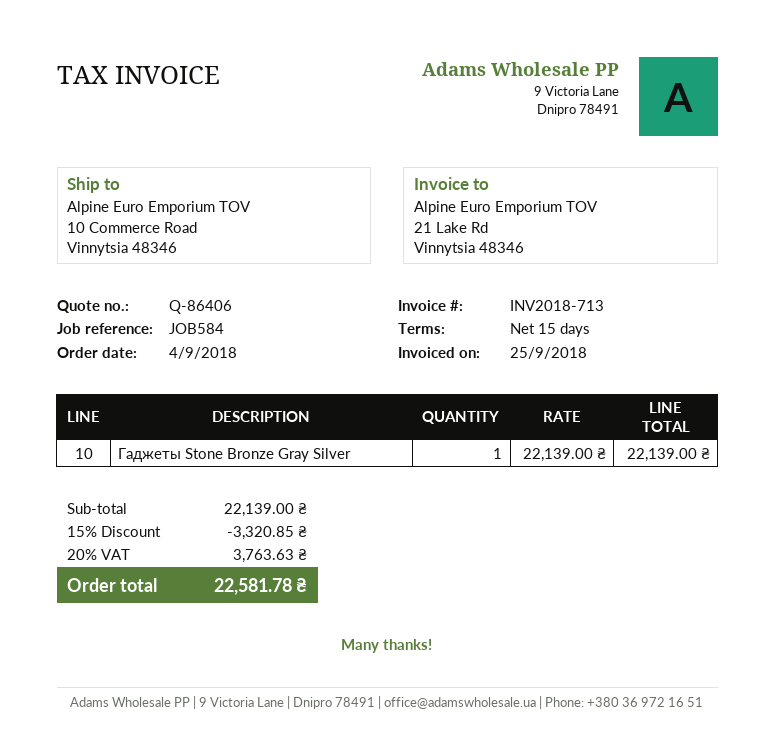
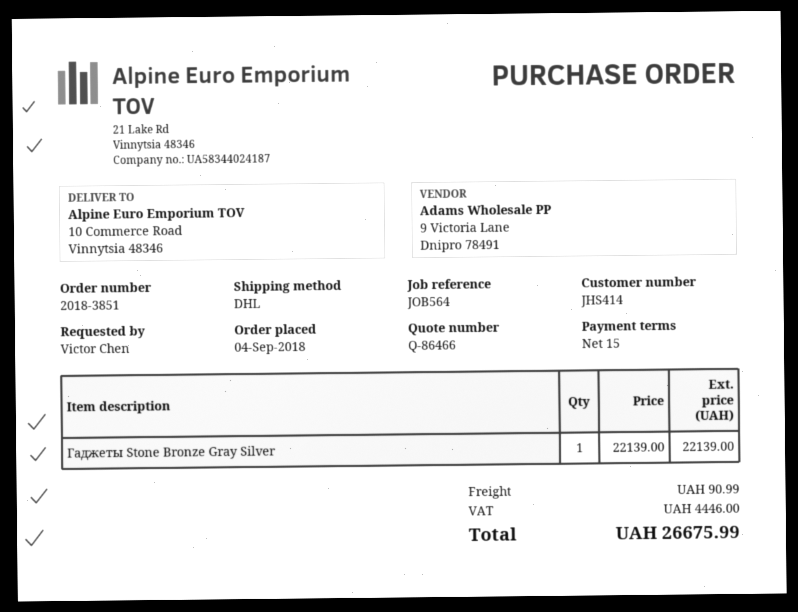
quote number: Q-86406 -> Q-86466
reference: JOB584 -> JOB564
discount: 15% = 3320.85 -> none
shipping: none -> 90.99
tax: 3763.63 -> 4446.00
total: 22581.78 -> 26675.99

